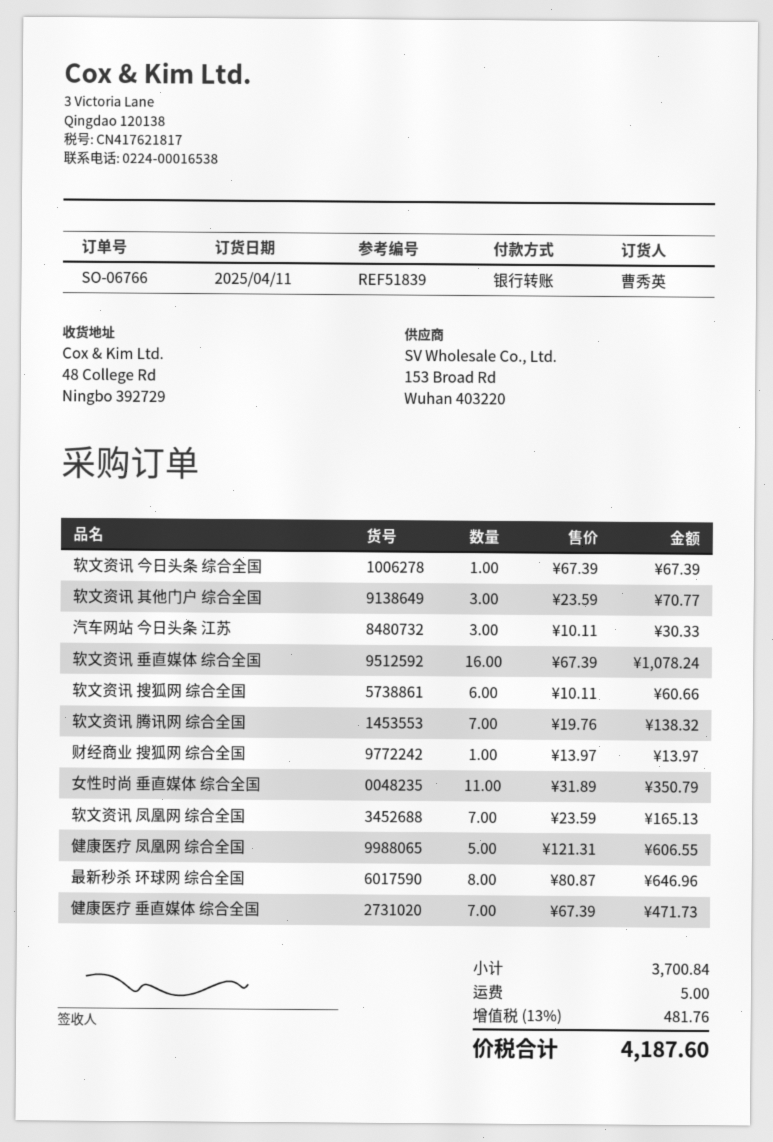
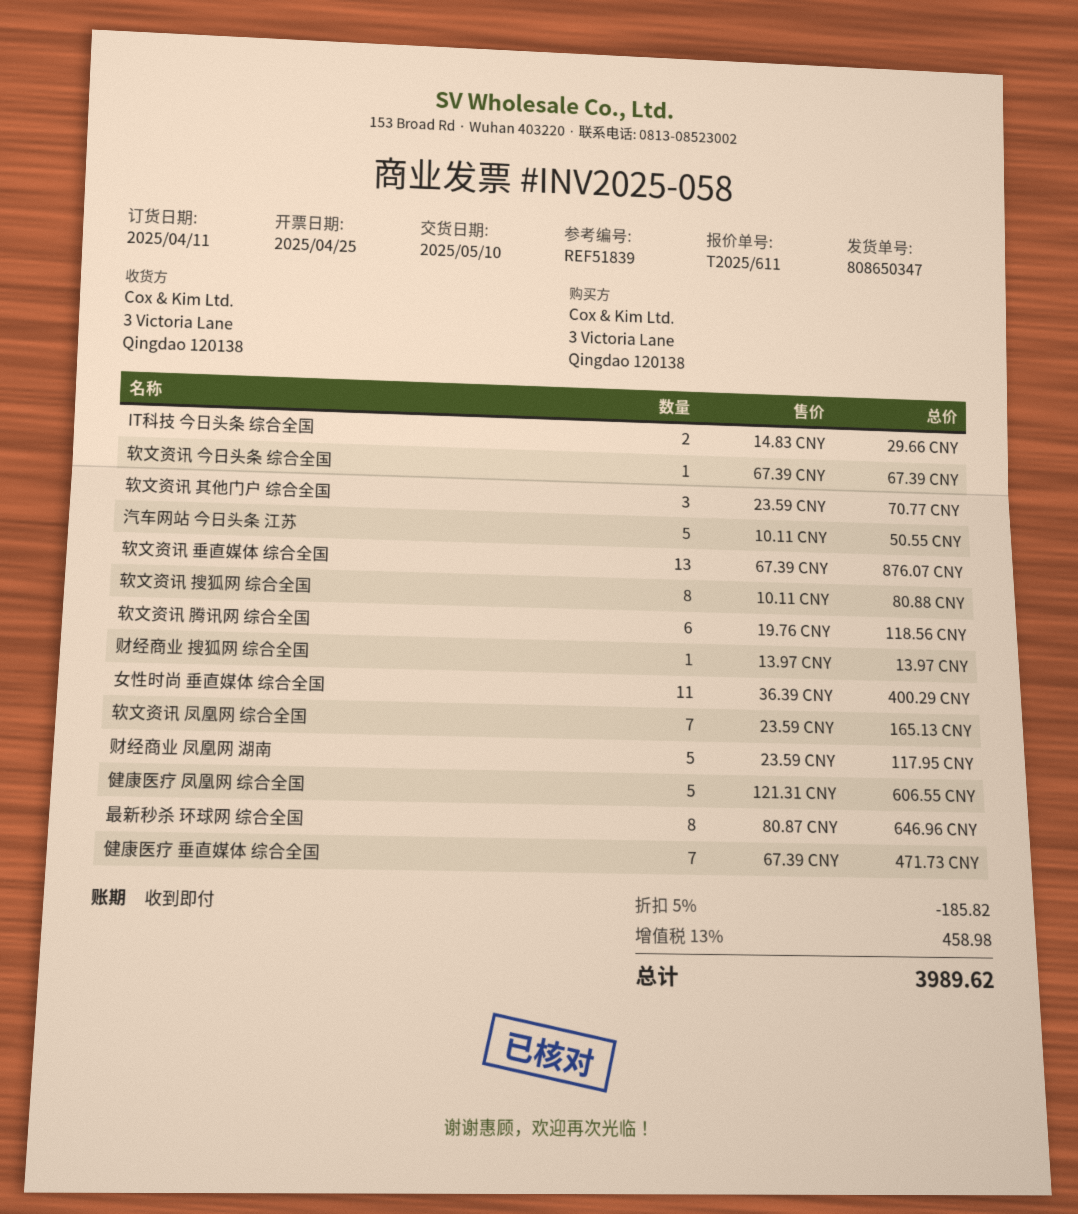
ship to: 48 College Rd, Ningbo 392729 -> 3 Victoria Lane, Qingdao 120138
汽车网站 今日头条 江苏: 3 x 10.11 = 30.33 -> 5 x 10.11 = 50.55
软文资讯 垂直媒体 综合全国: 16 x 67.39 = 1078.24 -> 13 x 67.39 = 876.07
软文资讯 搜狐网 综合全国: 6 x 10.11 = 60.66 -> 8 x 10.11 = 80.88
软文资讯 腾讯网 综合全国: 7 x 19.76 = 138.32 -> 6 x 19.76 = 118.56
女性时尚 垂直媒体 综合全国: 11 x 31.89 = 350.79 -> 11 x 36.39 = 400.29
IT科技 今日头条 综合全国: none -> 2 x 14.83 = 29.66
财经商业 凤凰网 湖南: none -> 5 x 23.59 = 117.95
discount: none -> 5% = 185.82
shipping: 5.00 -> none
tax: 13% = 481.76 -> 13% = 458.98
total: 4187.60 -> 3989.62

